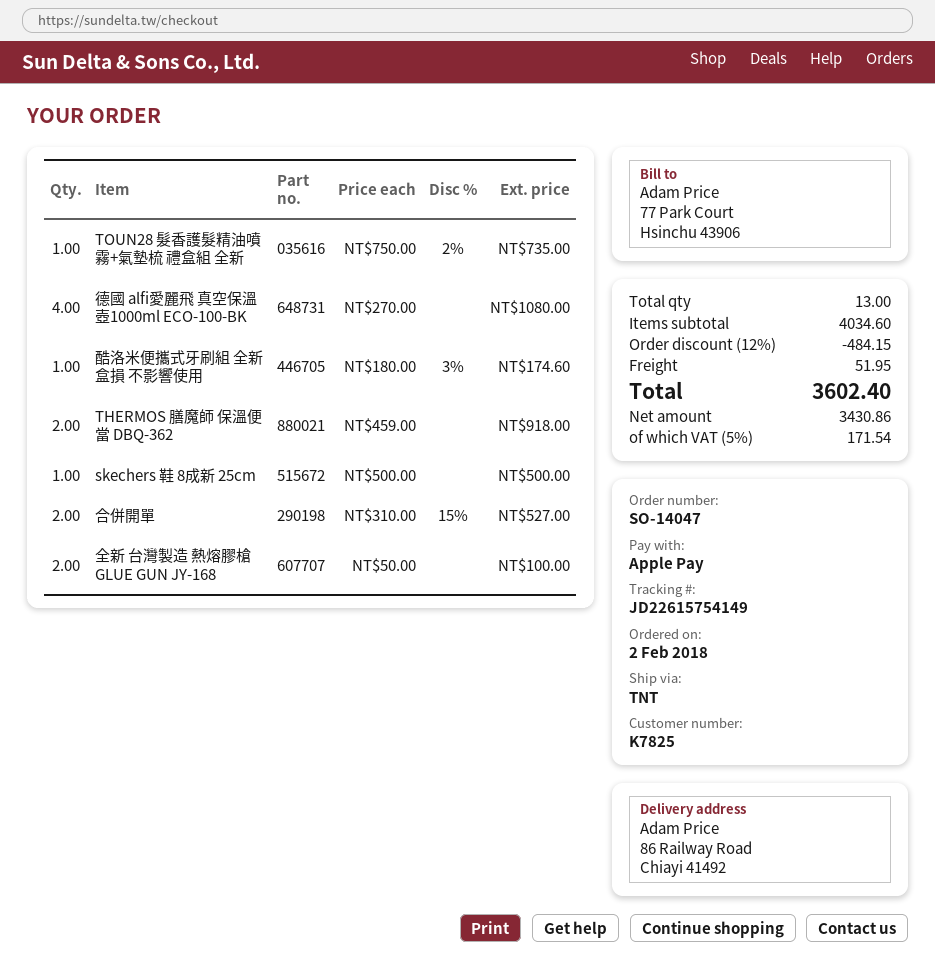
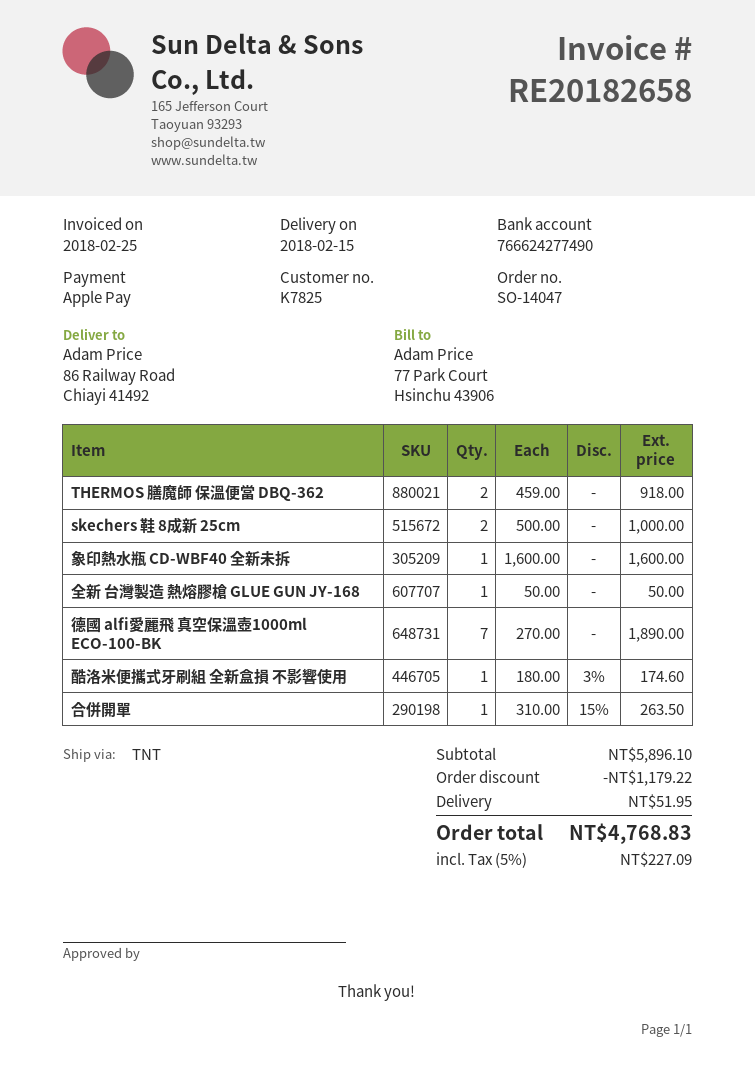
TOUN28 髮香護髮精油噴霧+氣墊梳 禮盒組 全新: 1 x 750.00 - 2% = 735.00 -> none
德國 alfi愛麗飛 真空保溫壺1000ml ECO-100-BK: 4 x 270.00 = 1080.00 -> 7 x 270.00 = 1890.00
skechers 鞋 8成新 25cm: 1 x 500.00 = 500.00 -> 2 x 500.00 = 1000.00
合併開單: 2 x 310.00 - 15% = 527.00 -> 1 x 310.00 - 15% = 263.50
全新 台灣製造 熱熔膠槍 GLUE GUN JY-168: 2 x 50.00 = 100.00 -> 1 x 50.00 = 50.00
象印熱水瓶 CD-WBF40 全新未拆: none -> 1 x 1600.00 = 1600.00
subtotal: 4034.60 -> 5896.10
discount: 484.15 -> 1179.22
tax: 5% = 171.54 -> 5% = 227.09
total: 3602.40 -> 4768.83

